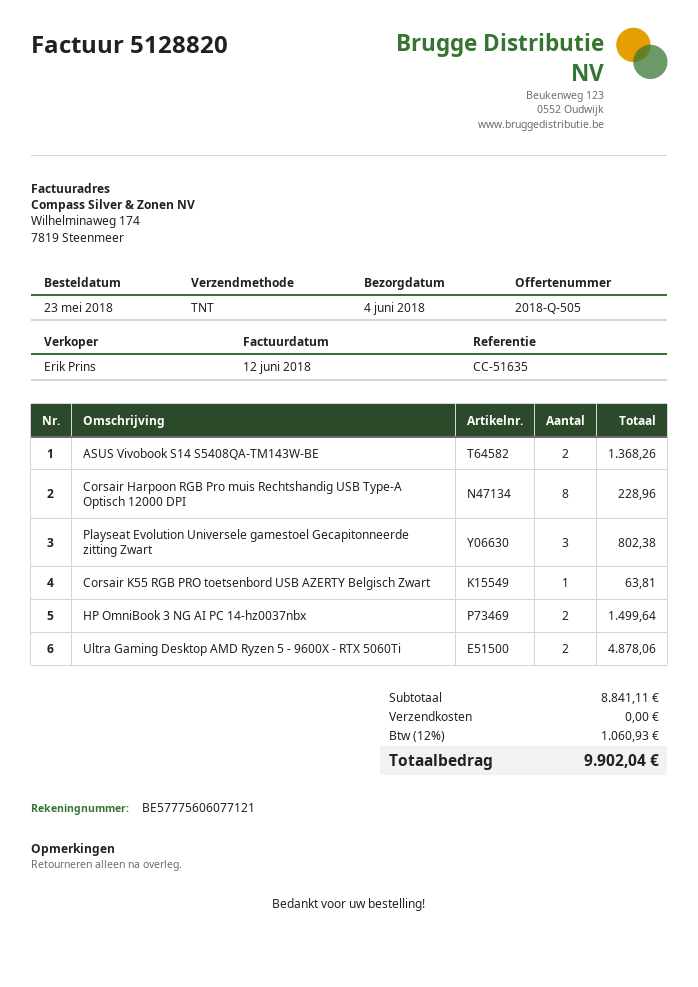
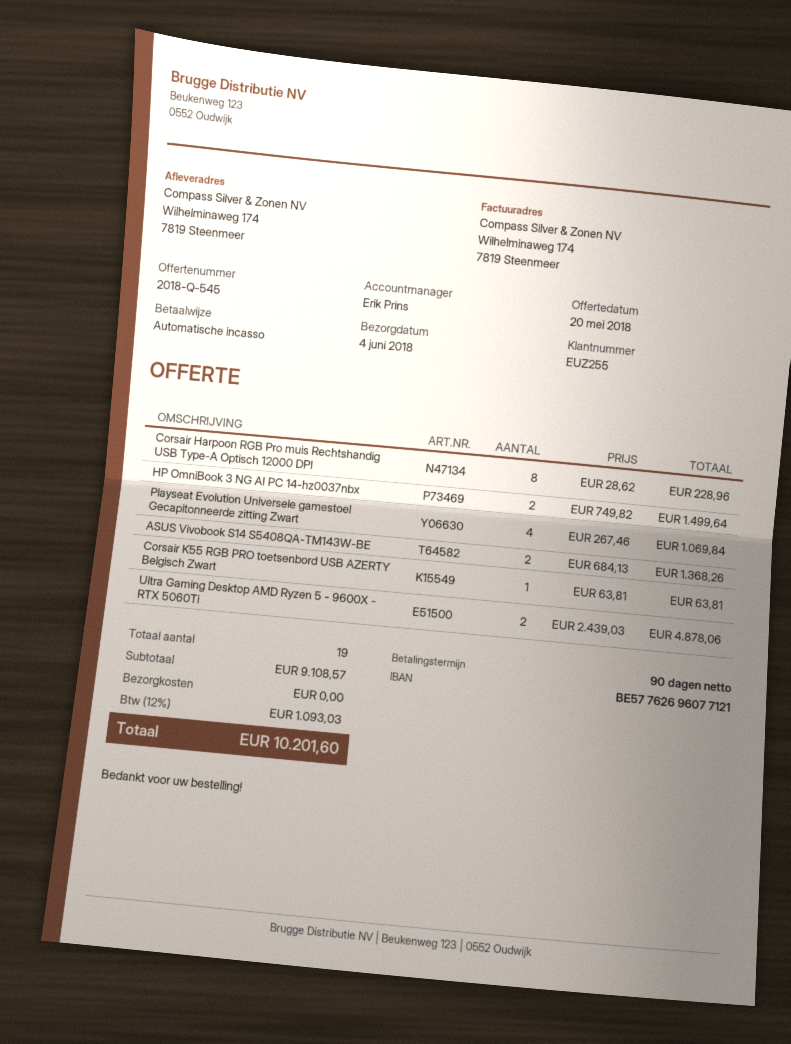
quote number: 2018-Q-505 -> 2018-Q-545
bank account: BE57775606077121 -> BE57762696077121
Playseat Evolution Universele gamestoel Gecapitonneerde zitting Zwart: 3 for 802.38 -> 4 for 1069.84
subtotal: 8841.11 -> 9108.57
tax: 12% = 1060.93 -> 12% = 1093.03
total: 9902.04 -> 10201.60

